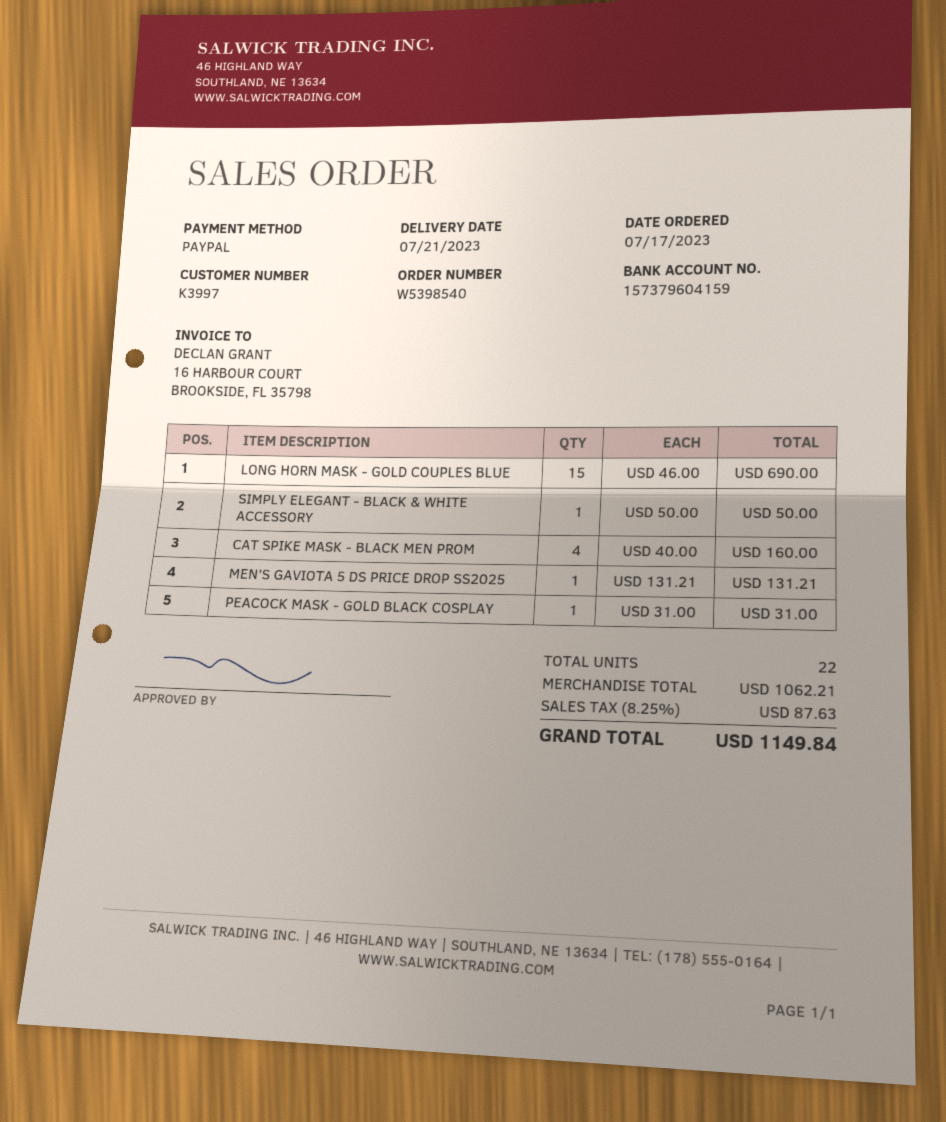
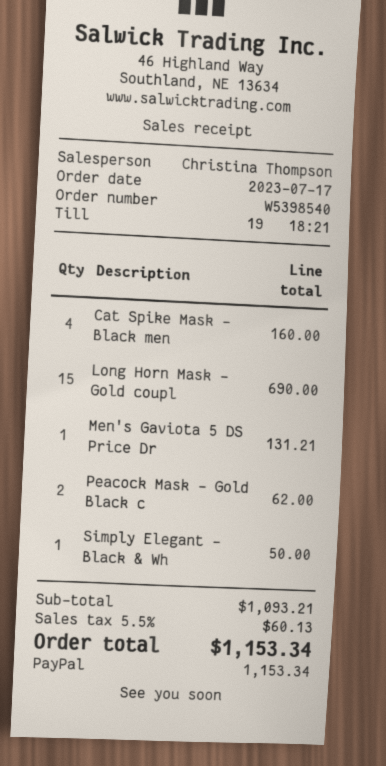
PEACOCK MASK - GOLD BLACK COSPLAY: 1 for 31.00 -> 2 for 62.00
subtotal: 1062.21 -> 1093.21
tax: 8.25% = 87.63 -> 5.5% = 60.13
total: 1149.84 -> 1153.34

